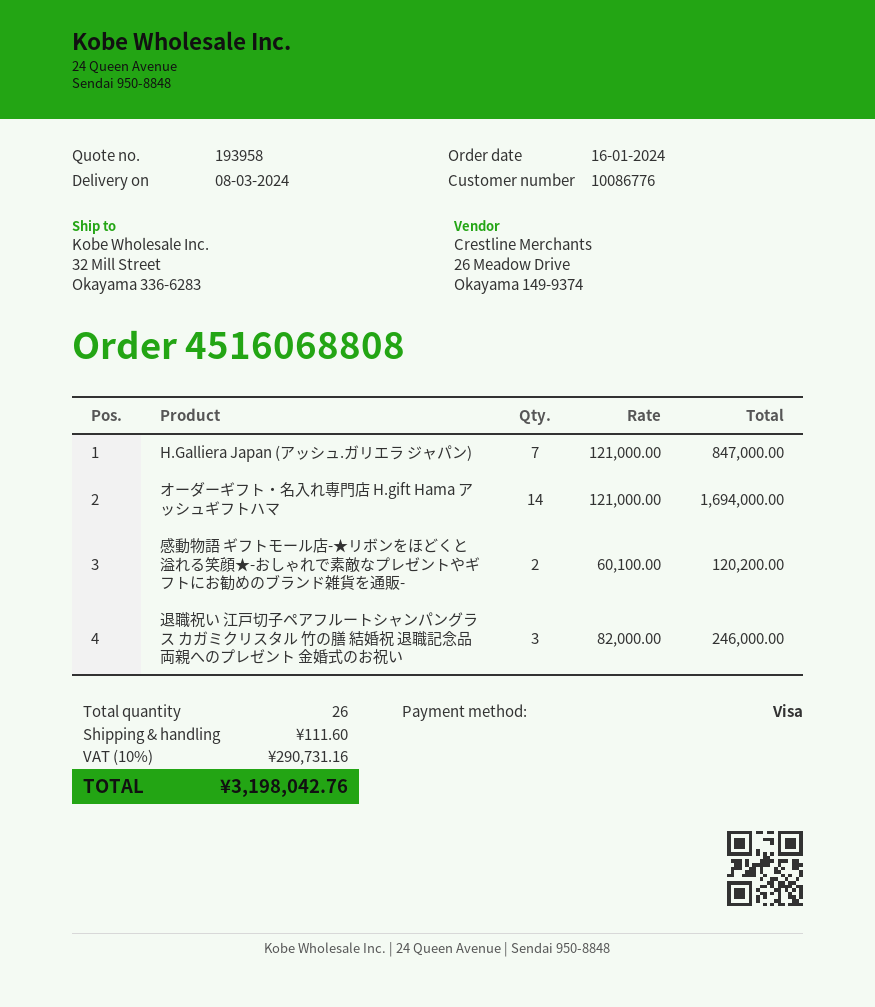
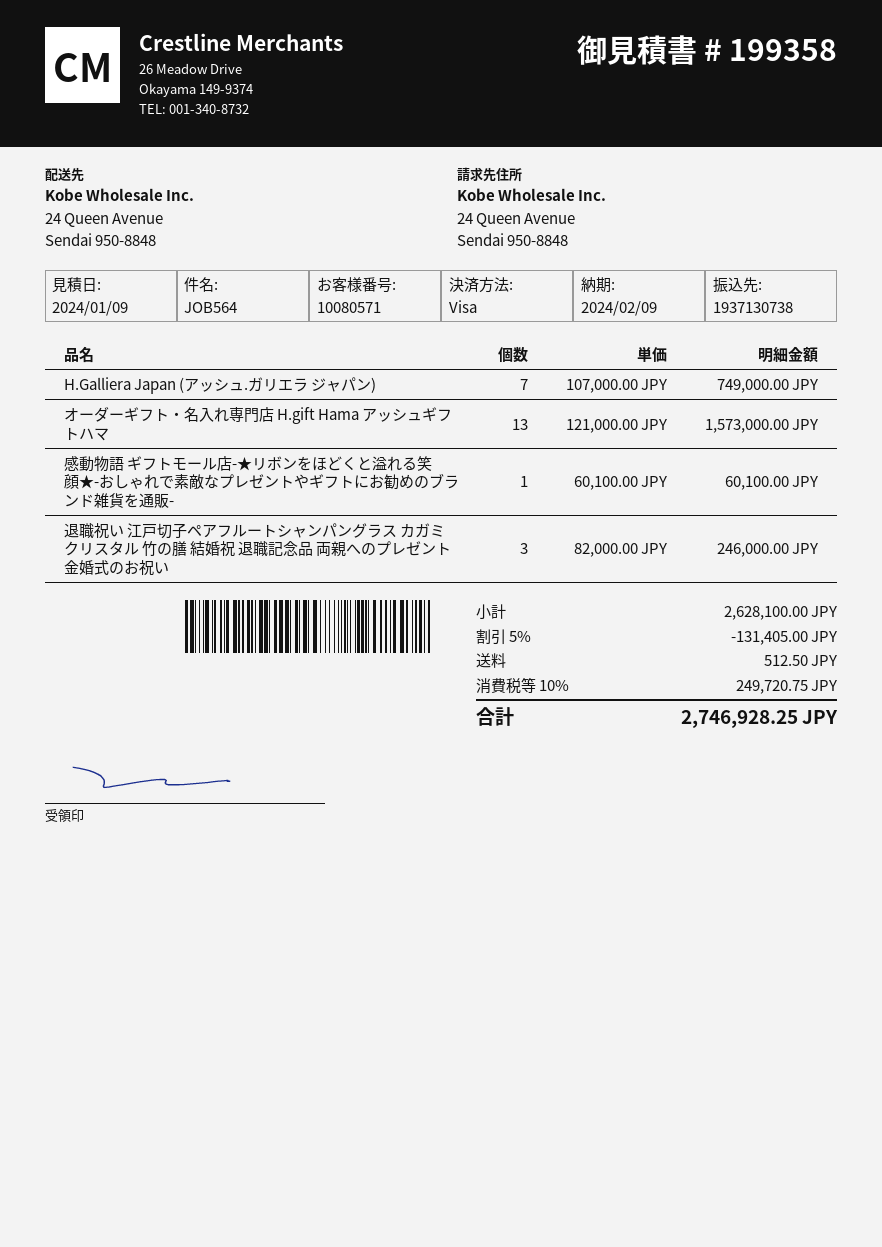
quote number: 193958 -> 199358
delivery date: 2024-03-08 -> 2024-02-09
customer number: 10086776 -> 10080571
ship to: 32 Mill Street, Okayama 336-6283 -> 24 Queen Avenue, Sendai 950-8848
H.Galliera Japan (アッシュ.ガリエラ ジャパン): 7 x 121000.00 = 847000.00 -> 7 x 107000.00 = 749000.00
オーダーギフト・名入れ専門店 H.gift Hama アッシュギフトハマ: 14 x 121000.00 = 1694000.00 -> 13 x 121000.00 = 1573000.00
感動物語 ギフトモール店-★リボンをほどくと溢れる笑顔★-おしゃれで素敵なプレゼントやギフトにお勧めのブランド雑貨を通販-: 2 x 60100.00 = 120200.00 -> 1 x 60100.00 = 60100.00
discount: none -> 5% = 131405.00
shipping: 111.60 -> 512.50
tax: 10% = 290731.16 -> 10% = 249720.75
total: 3198042.76 -> 2746928.25

